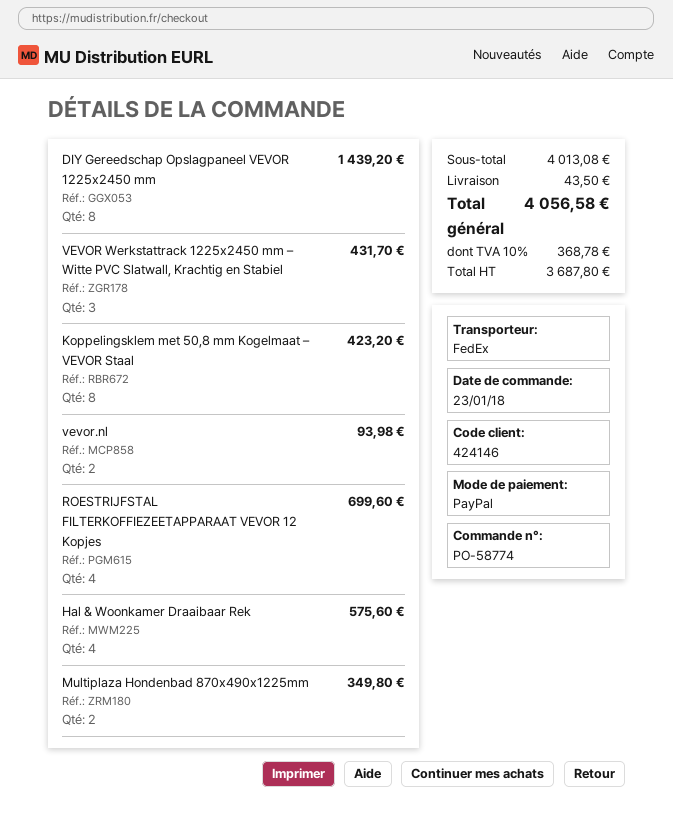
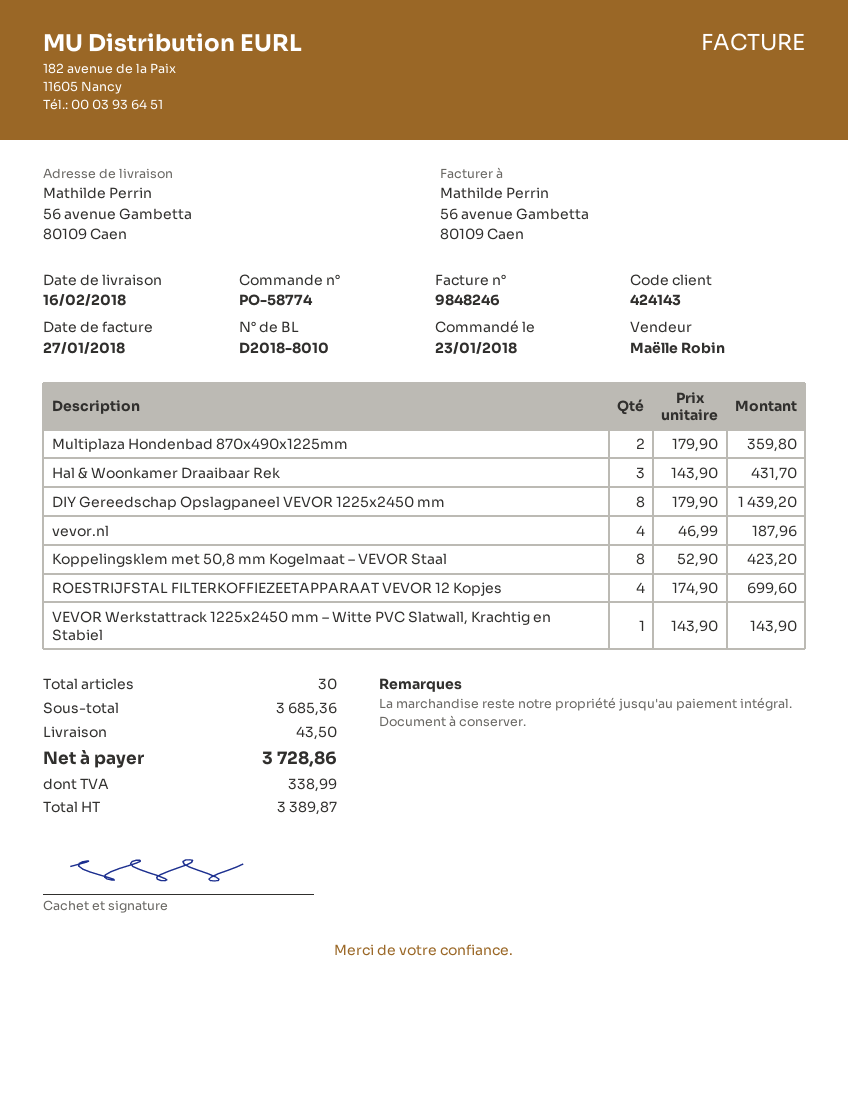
customer number: 424146 -> 424143
VEVOR Werkstattrack 1225x2450 mm – Witte PVC Slatwall, Krachtig en Stabiel: 3 for 431.70 -> 1 for 143.90
vevor.nl: 2 for 93.98 -> 4 for 187.96
Hal & Woonkamer Draaibaar Rek: 4 for 575.60 -> 3 for 431.70
Multiplaza Hondenbad 870x490x1225mm: 2 for 349.80 -> 2 for 359.80
subtotal: 4013.08 -> 3685.36
net: 3687.80 -> 3389.87
tax: 368.78 -> 338.99
total: 4056.58 -> 3728.86

